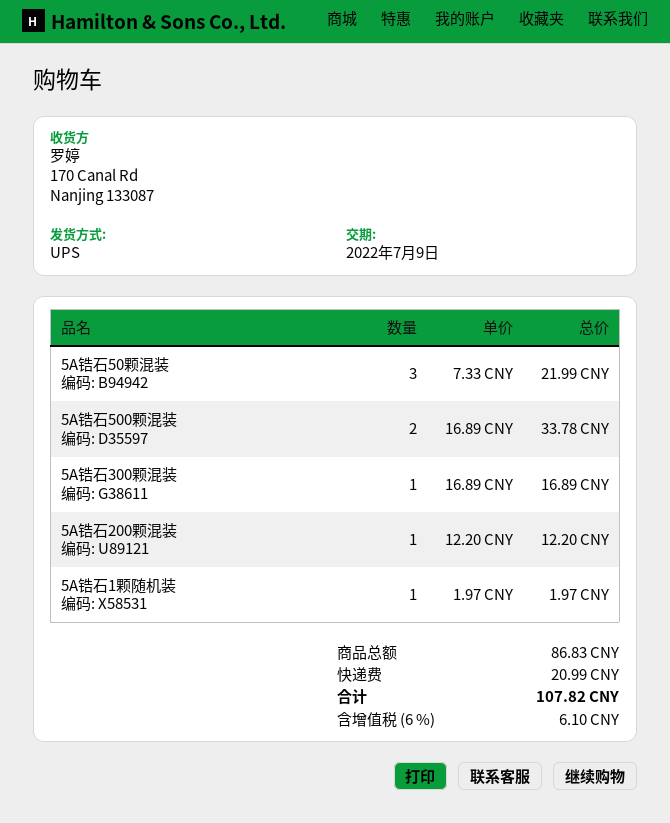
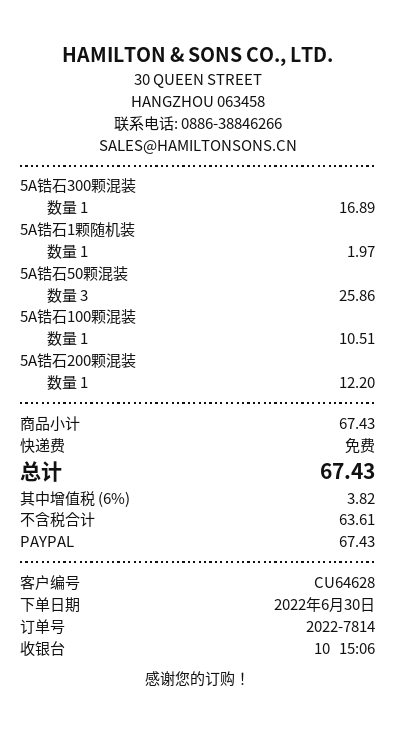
5A锆石50颗混装: 3 for 21.99 -> 3 for 25.86
5A锆石500颗混装: 2 for 33.78 -> none
5A锆石100颗混装: none -> 1 for 10.51
subtotal: 86.83 -> 67.43
shipping: 20.99 -> 0.00
tax: 6% = 6.10 -> 6% = 3.82
total: 107.82 -> 67.43

